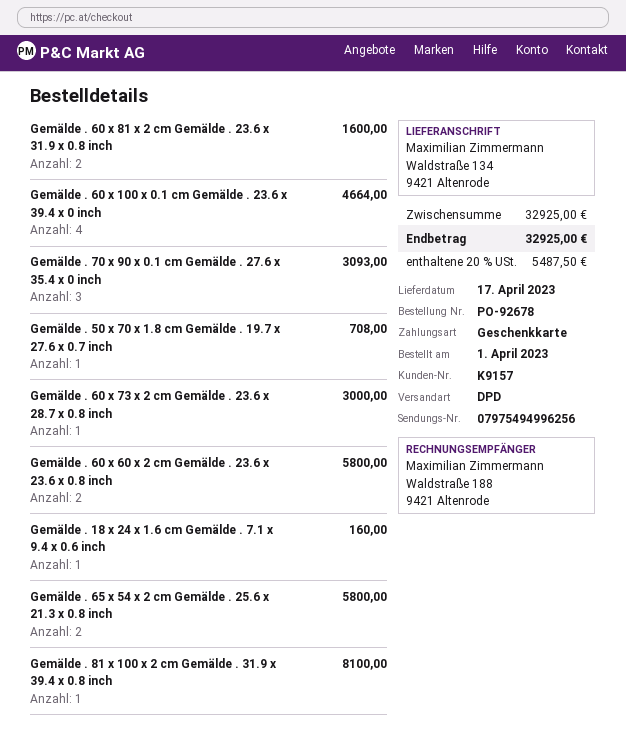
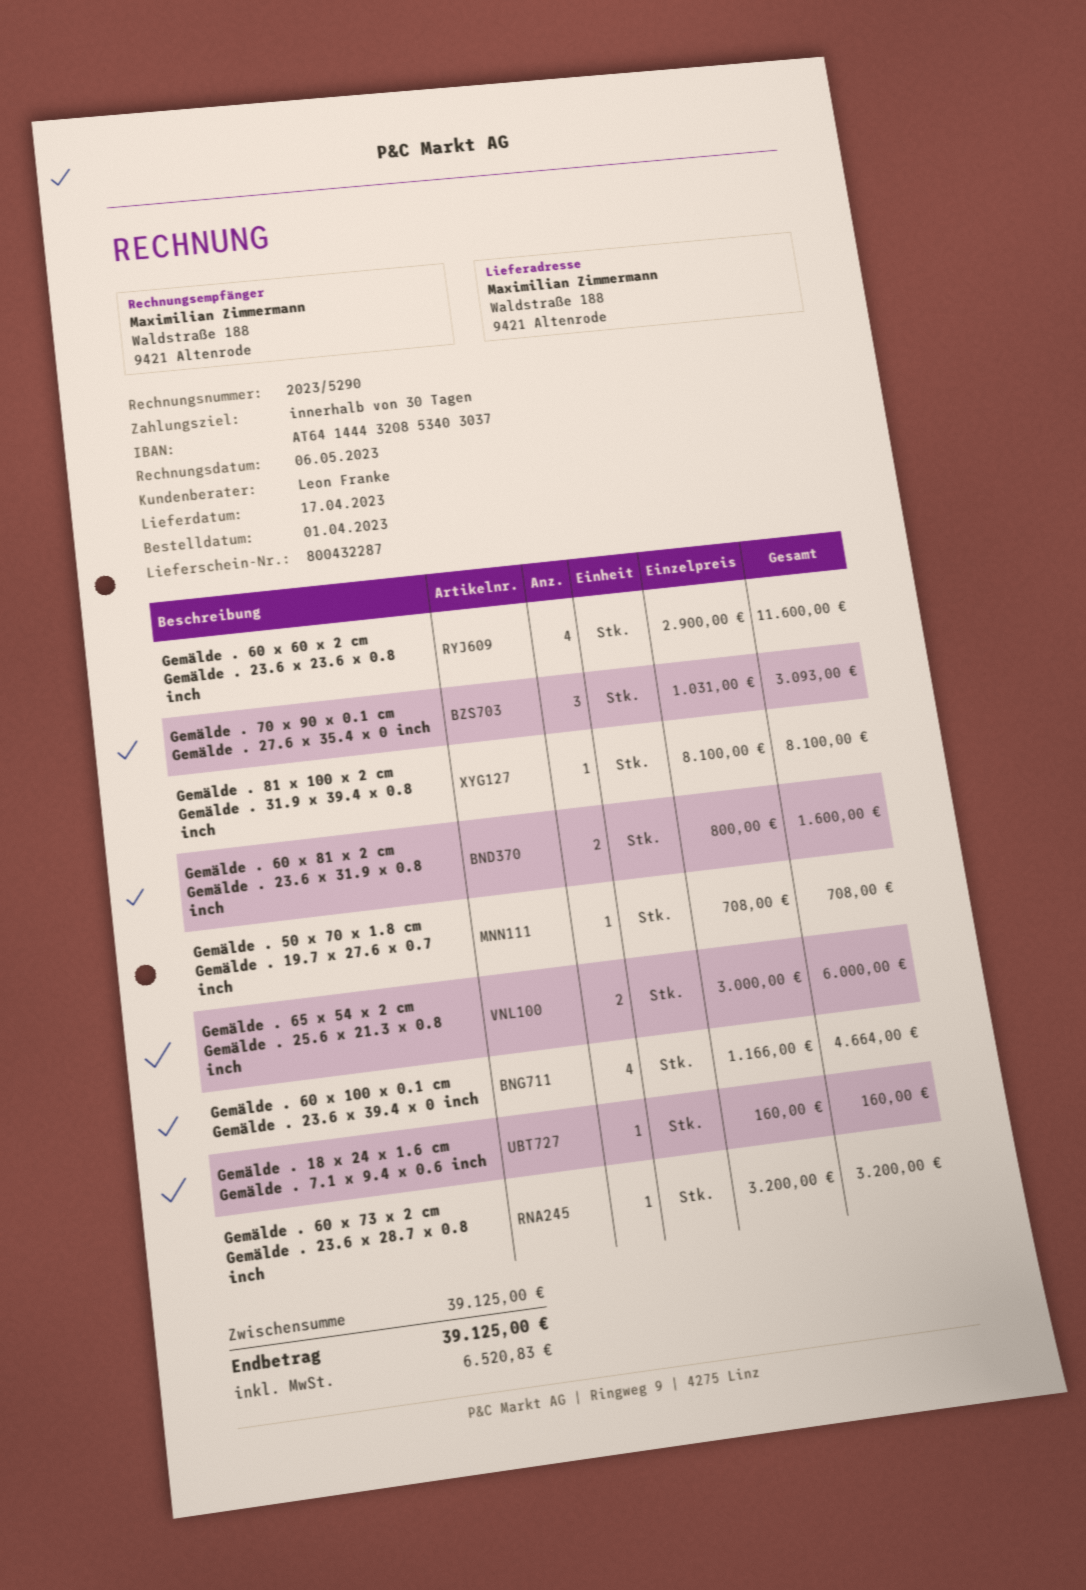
ship to: Waldstraße 134, 9421 Altenrode -> Waldstraße 188, 9421 Altenrode
Gemälde . 60 x 73 x 2 cm Gemälde . 23.6 x 28.7 x 0.8 inch: 1 for 3000.00 -> 1 for 3200.00
Gemälde . 60 x 60 x 2 cm Gemälde . 23.6 x 23.6 x 0.8 inch: 2 for 5800.00 -> 4 for 11600.00
Gemälde . 65 x 54 x 2 cm Gemälde . 25.6 x 21.3 x 0.8 inch: 2 for 5800.00 -> 2 for 6000.00
subtotal: 32925.00 -> 39125.00
tax: 5487.50 -> 6520.83
total: 32925.00 -> 39125.00

